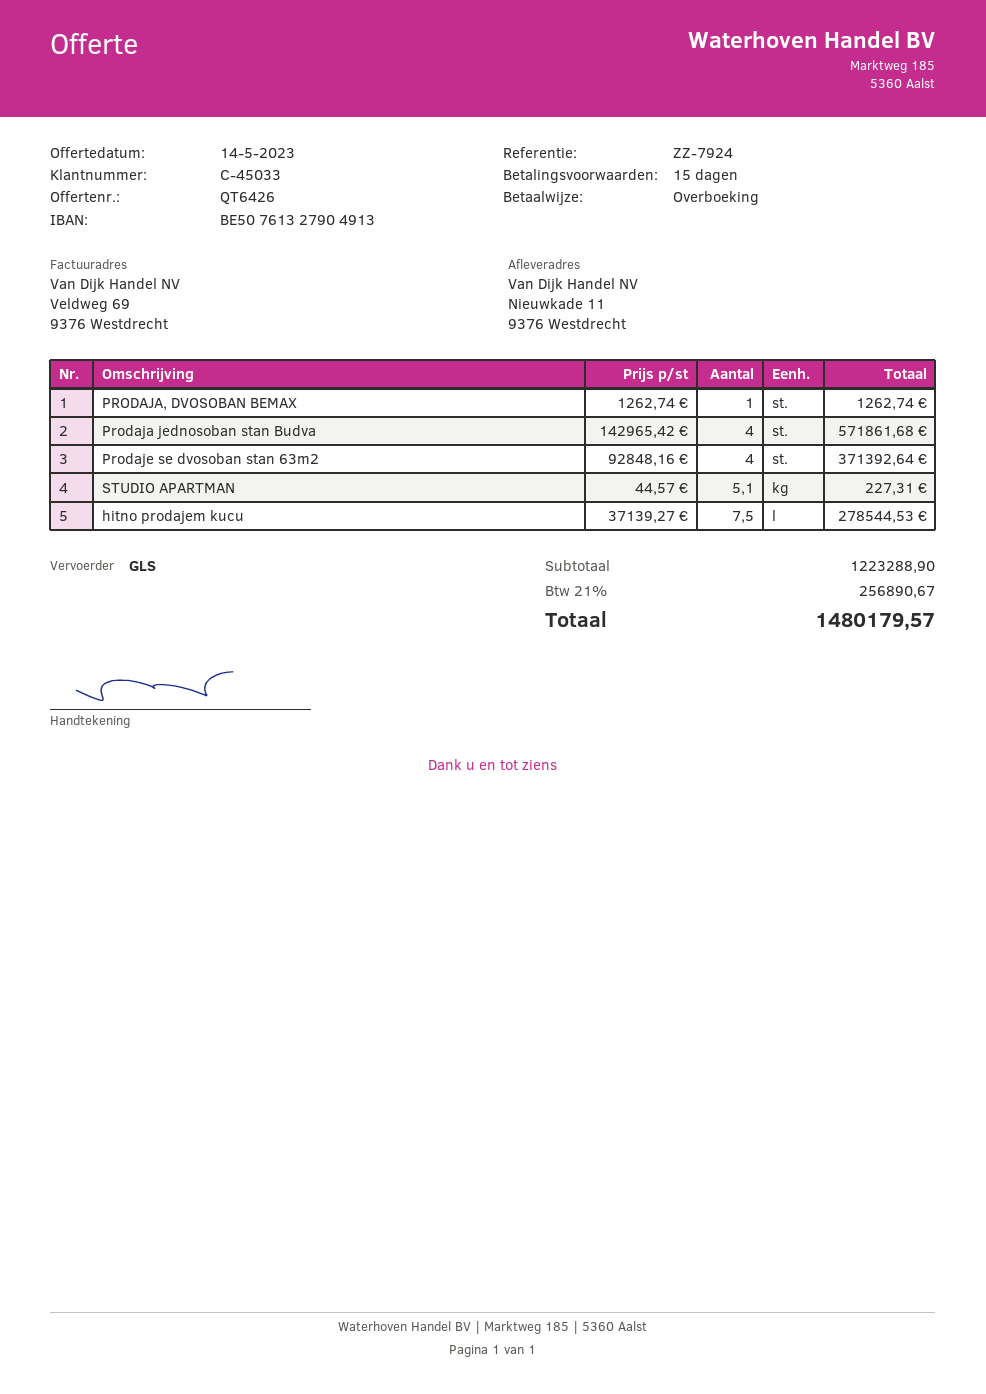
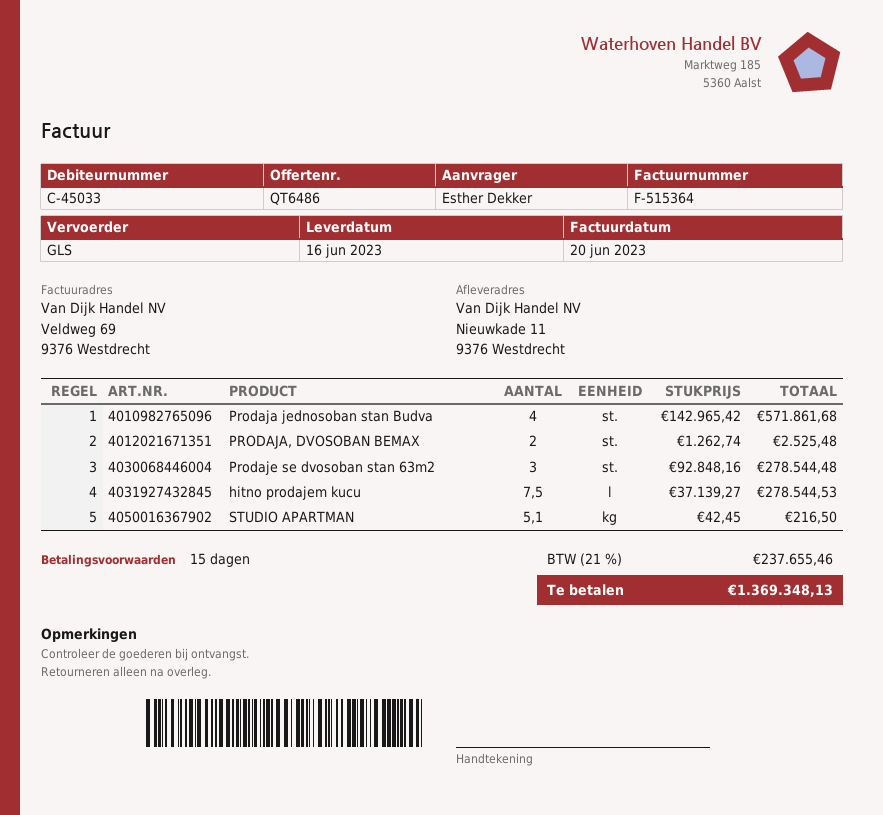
quote number: QT6426 -> QT6486
PRODAJA, DVOSOBAN BEMAX: 1 x 1262.74 = 1262.74 -> 2 x 1262.74 = 2525.48
Prodaje se dvosoban stan 63m2: 4 x 92848.16 = 371392.64 -> 3 x 92848.16 = 278544.48
STUDIO APARTMAN: 5.1 x 44.57 = 227.31 -> 5.1 x 42.45 = 216.50
tax: 21% = 256890.67 -> 21% = 237655.46
total: 1480179.57 -> 1369348.13

